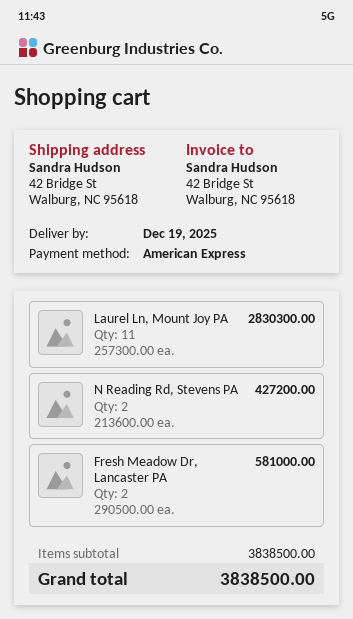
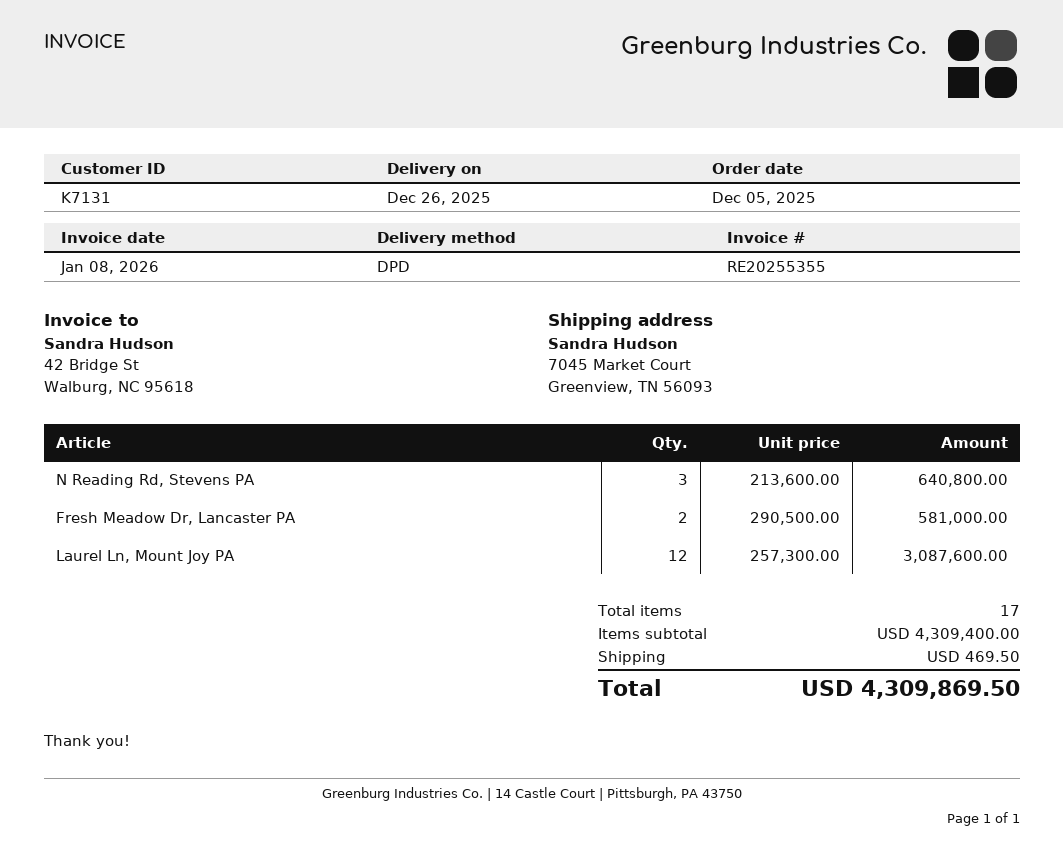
delivery date: 2025-12-19 -> 2025-12-26
ship to: 42 Bridge St, Walburg, NC 95618 -> 7045 Market Court, Greenview, TN 56093
Laurel Ln, Mount Joy PA: 11 x 257300.00 = 2830300.00 -> 12 x 257300.00 = 3087600.00
N Reading Rd, Stevens PA: 2 x 213600.00 = 427200.00 -> 3 x 213600.00 = 640800.00
subtotal: 3838500.00 -> 4309400.00
shipping: none -> 469.50
total: 3838500.00 -> 4309869.50

